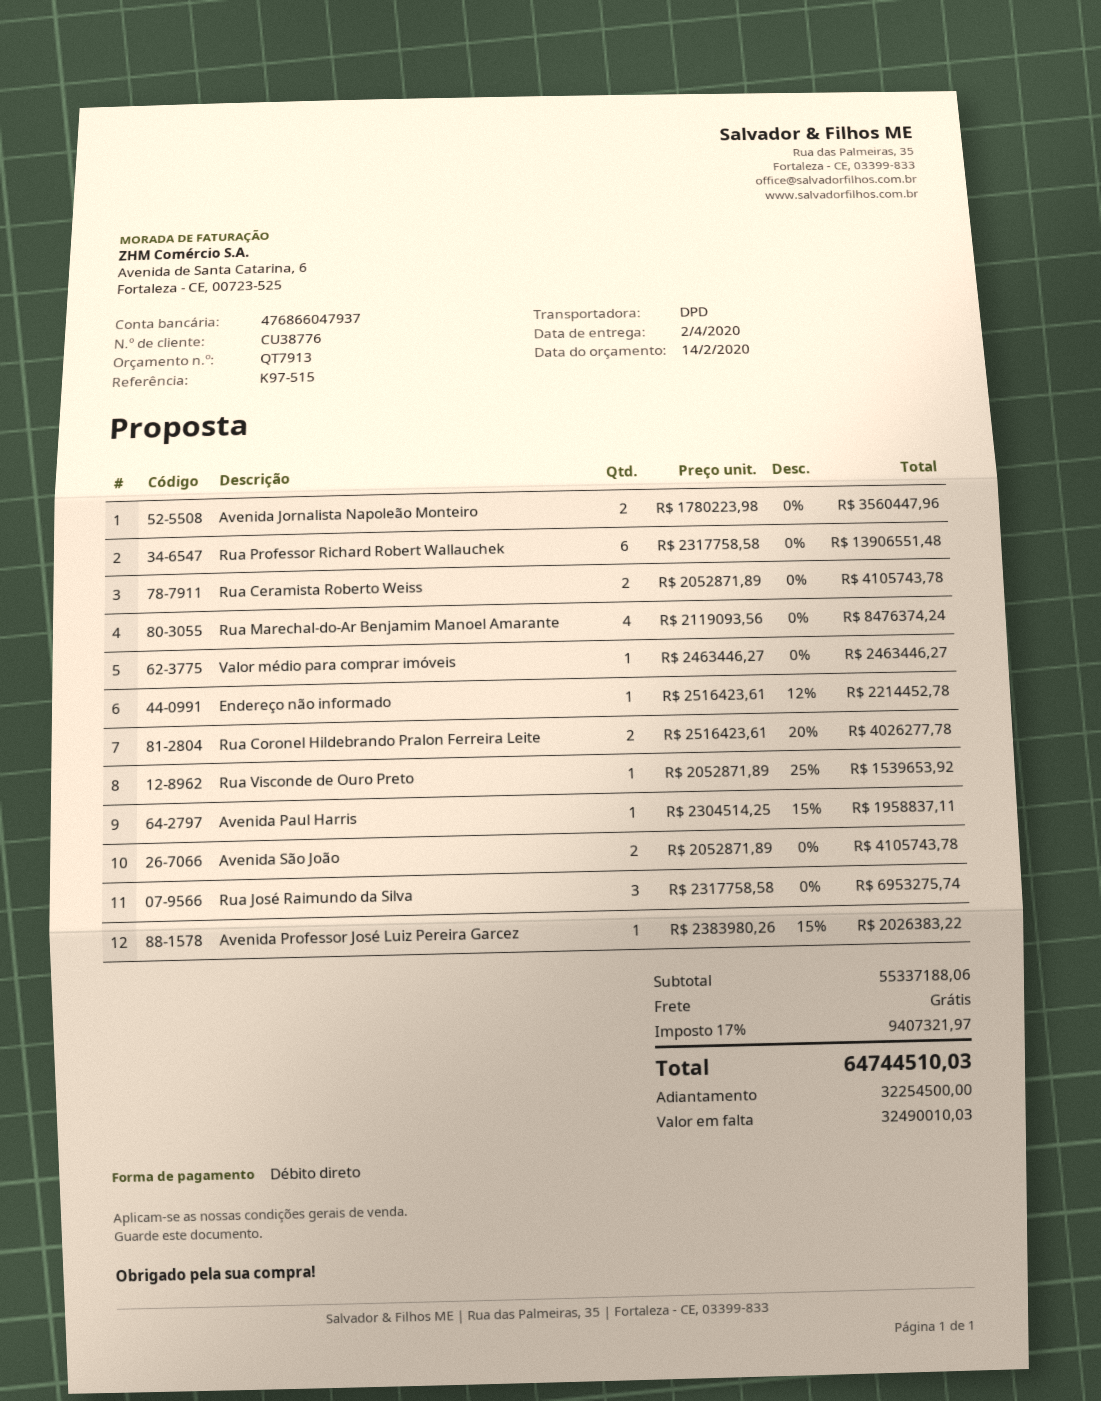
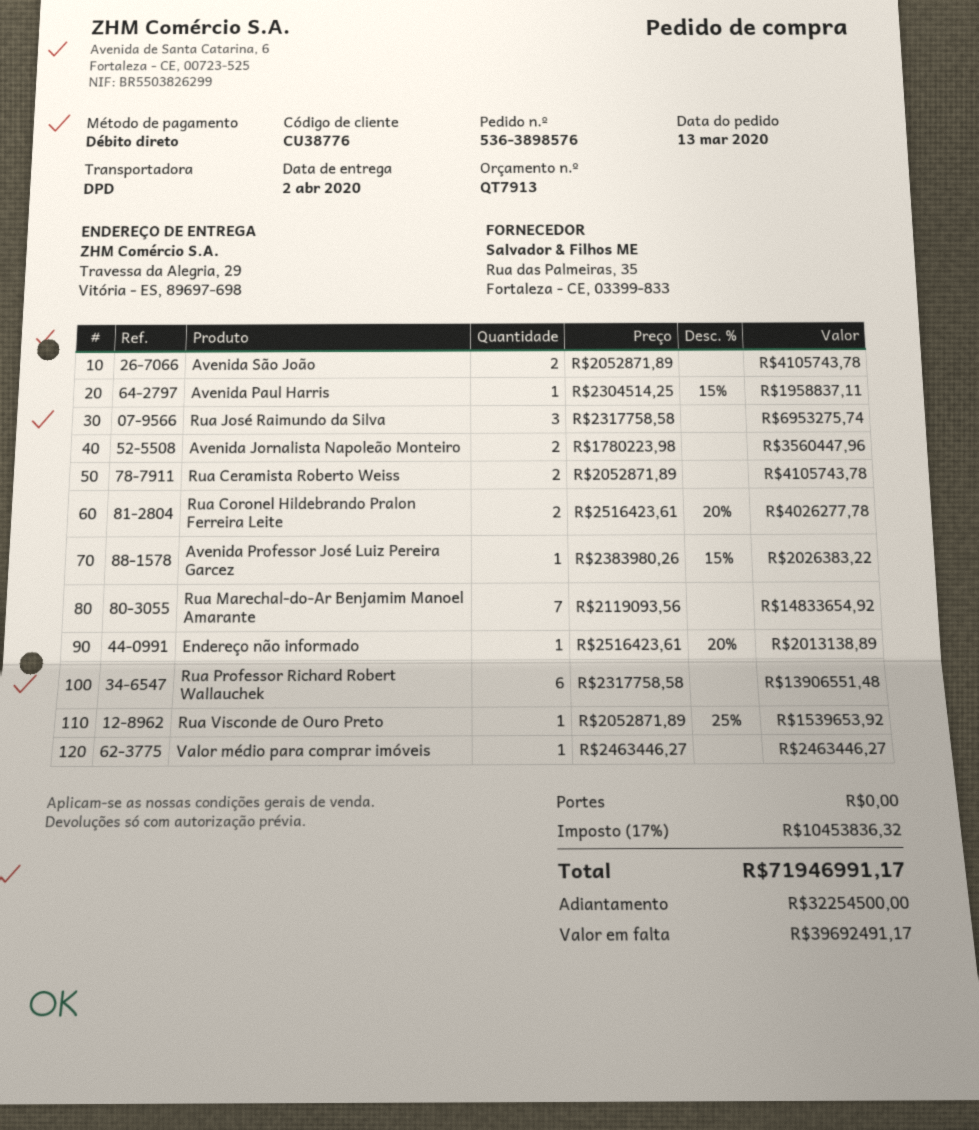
Rua Marechal-do-Ar Benjamim Manoel Amarante: 4 x 2119093.56 = 8476374.24 -> 7 x 2119093.56 = 14833654.92
Endereço não informado: 1 x 2516423.61 - 12% = 2214452.78 -> 1 x 2516423.61 - 20% = 2013138.89
tax: 17% = 9407321.97 -> 17% = 10453836.32
total: 64744510.03 -> 71946991.17
balance: 32490010.03 -> 39692491.17

